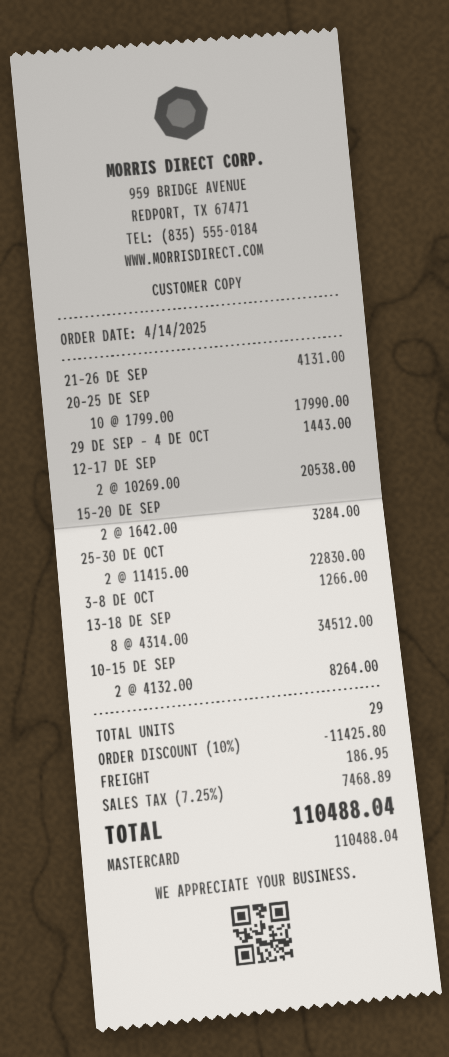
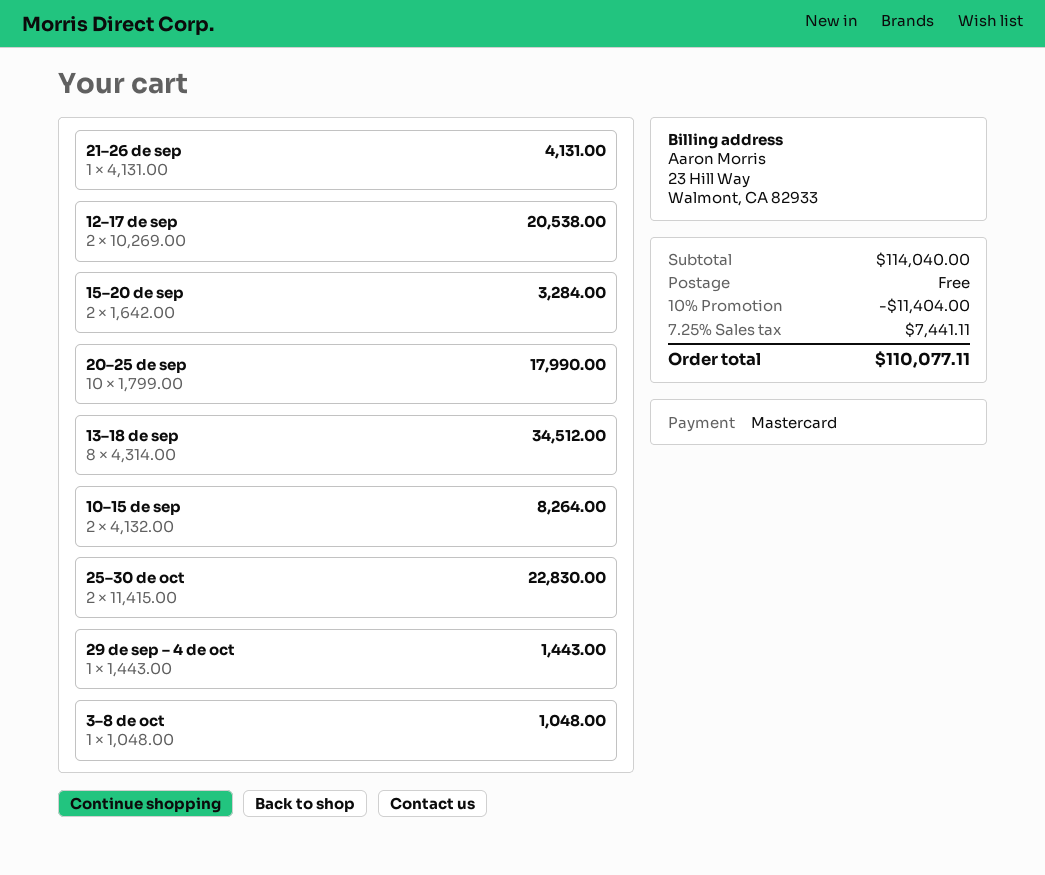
3–8 DE OCT: 1 x 1266.00 = 1266.00 -> 1 x 1048.00 = 1048.00
discount: 10% = 11425.80 -> 10% = 11404.00
shipping: 186.95 -> 0.00
tax: 7.25% = 7468.89 -> 7.25% = 7441.11
total: 110488.04 -> 110077.11

